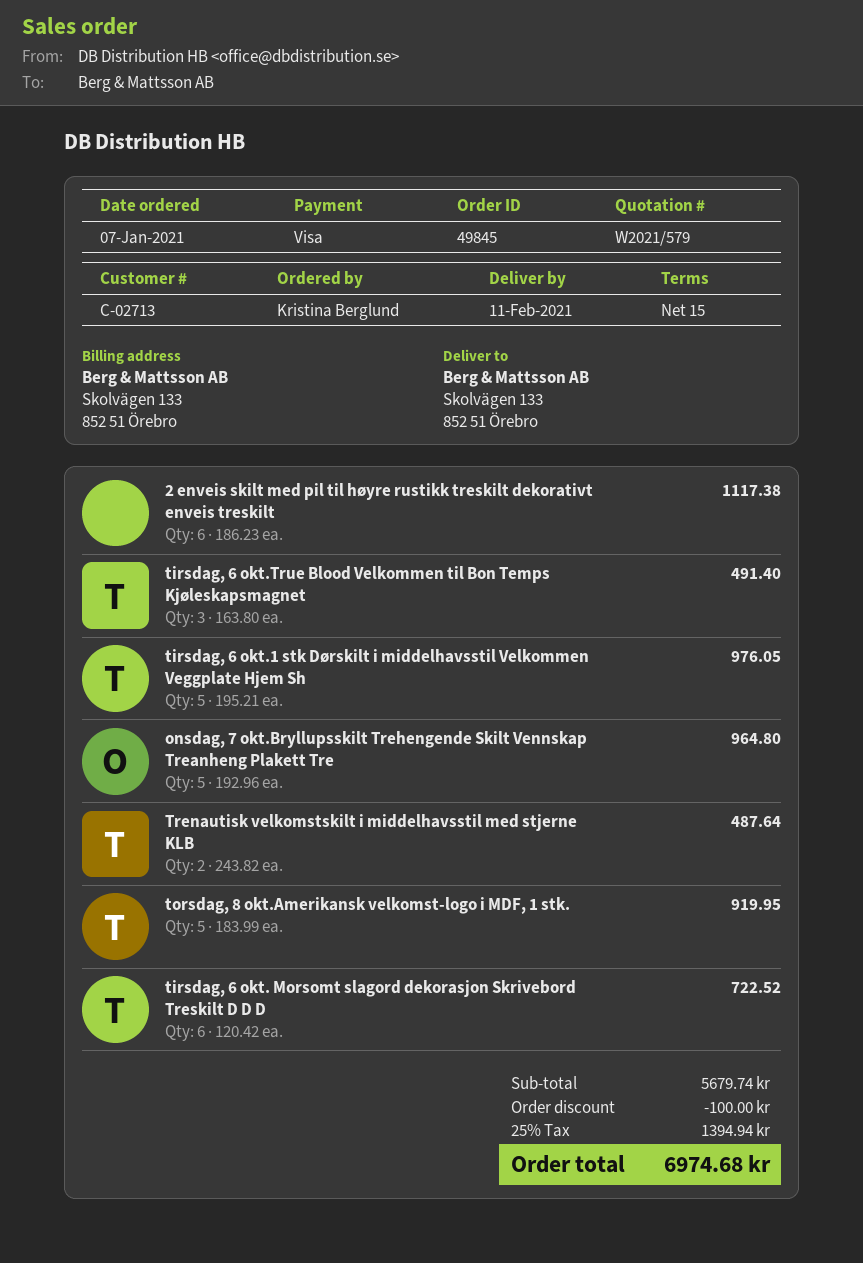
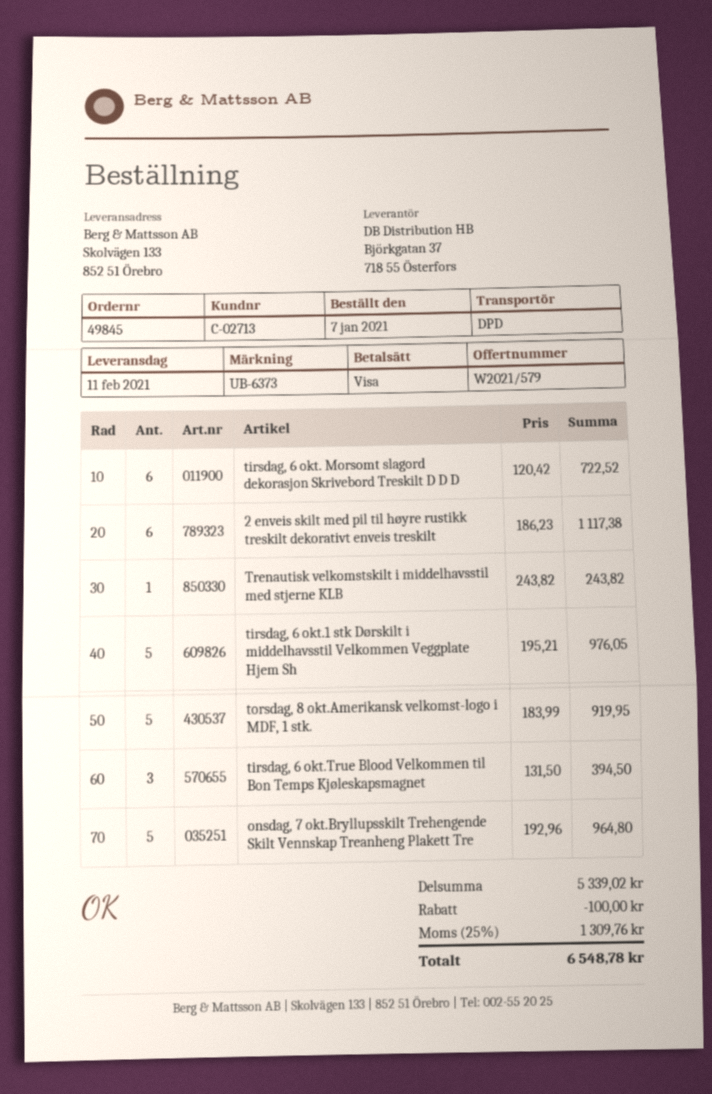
tirsdag, 6 okt.True Blood Velkommen til Bon Temps Kjøleskapsmagnet: 3 x 163.80 = 491.40 -> 3 x 131.50 = 394.50
Trenautisk velkomstskilt i middelhavsstil med stjerne KLB: 2 x 243.82 = 487.64 -> 1 x 243.82 = 243.82
subtotal: 5679.74 -> 5339.02
tax: 25% = 1394.94 -> 25% = 1309.76
total: 6974.68 -> 6548.78

